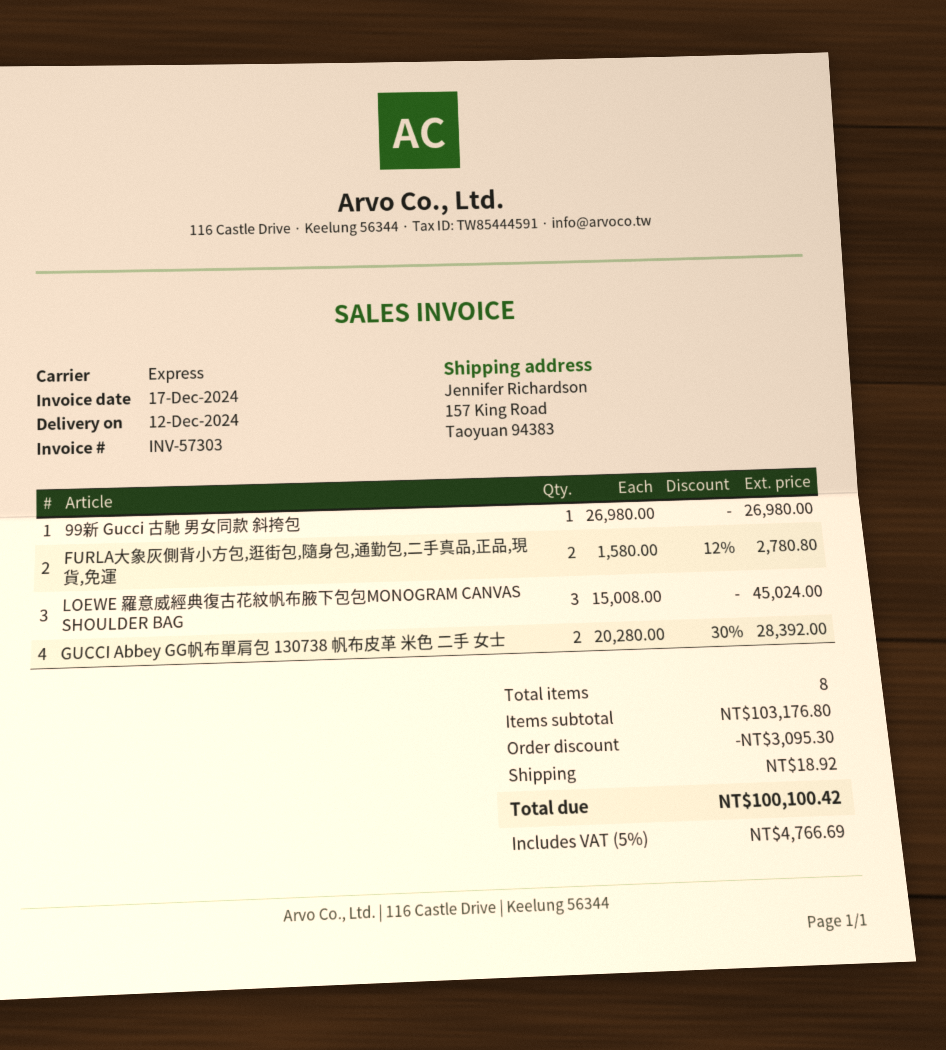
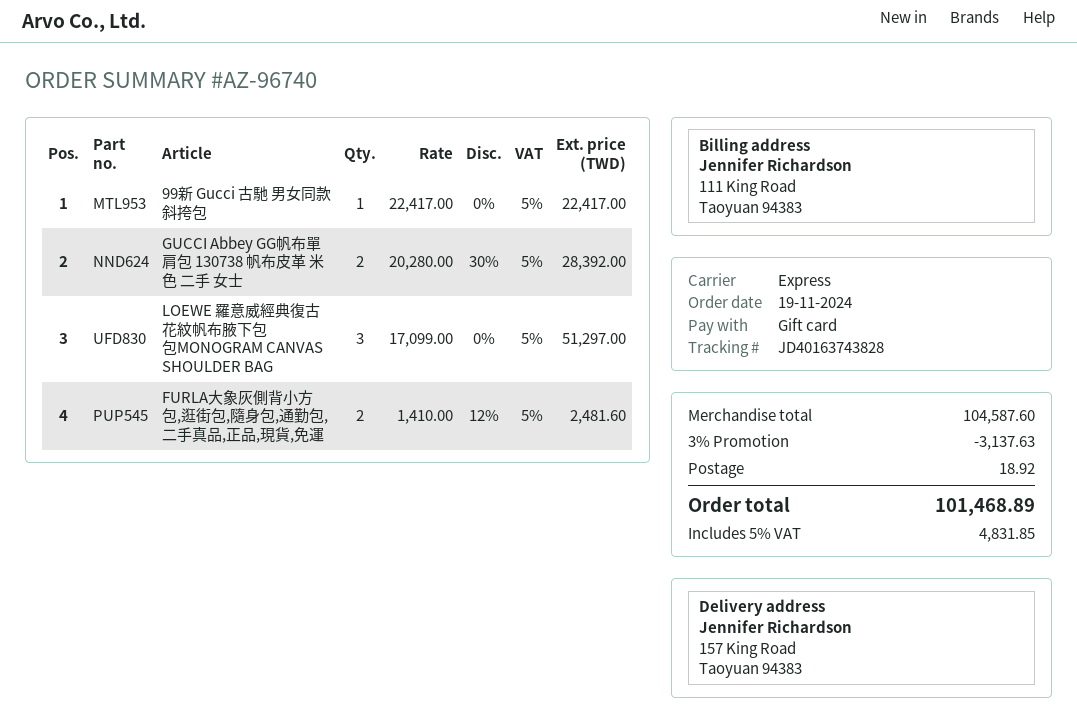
99新 Gucci 古馳 男女同款 斜挎包: 1 x 26980.00 = 26980.00 -> 1 x 22417.00 = 22417.00
FURLA大象灰側背小方包,逛街包,隨身包,通勤包,二手真品,正品,現貨,免運: 2 x 1580.00 - 12% = 2780.80 -> 2 x 1410.00 - 12% = 2481.60
LOEWE 羅意威經典復古花紋帆布腋下包包MONOGRAM CANVAS SHOULDER BAG: 3 x 15008.00 = 45024.00 -> 3 x 17099.00 = 51297.00
subtotal: 103176.80 -> 104587.60
discount: 3095.30 -> 3137.63
tax: 5% = 4766.69 -> 5% = 4831.85
total: 100100.42 -> 101468.89

